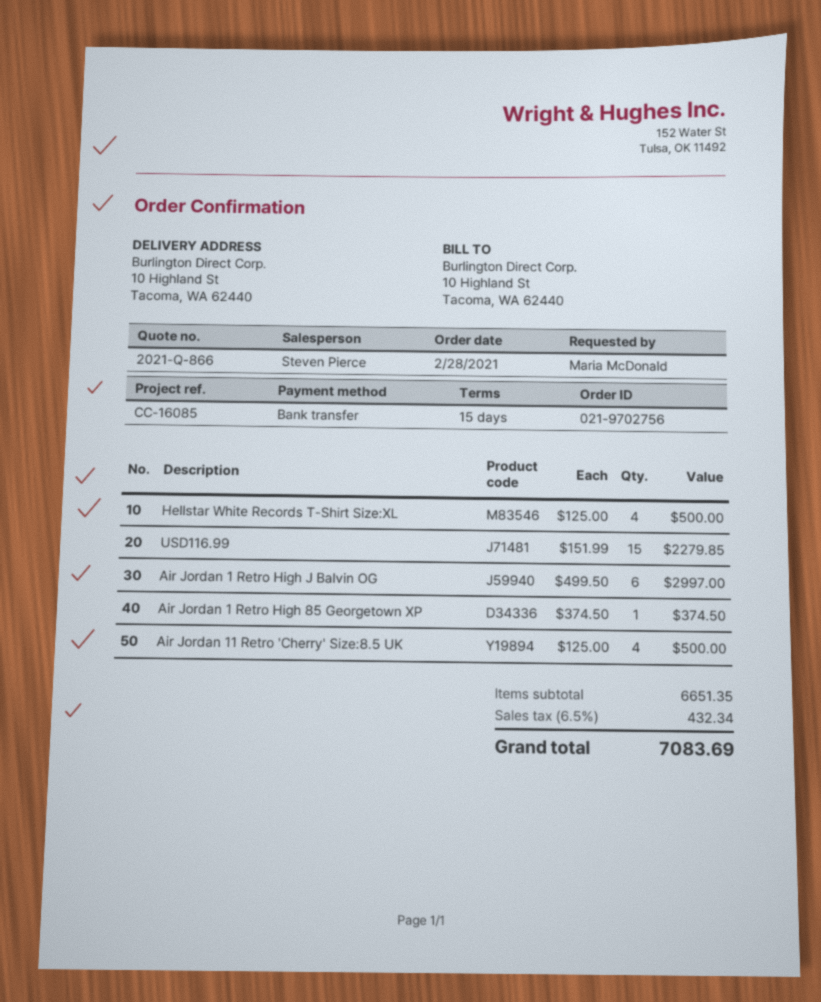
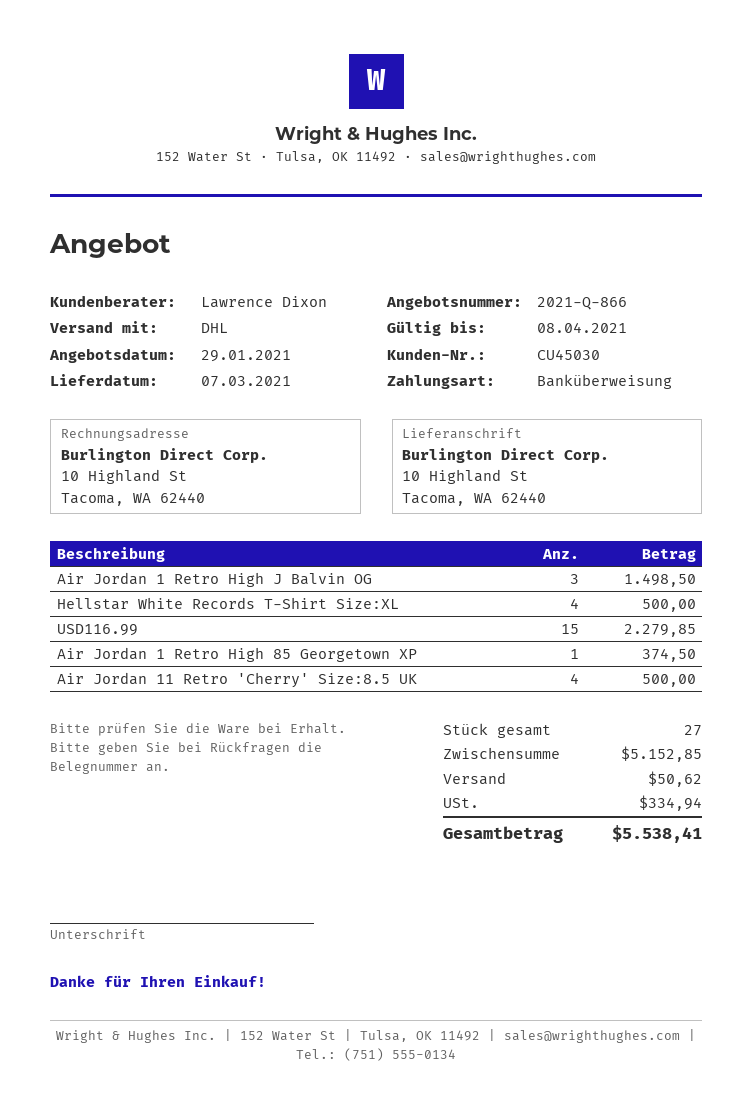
sales rep: Steven Pierce -> Lawrence Dixon
Air Jordan 1 Retro High J Balvin OG: 6 for 2997.00 -> 3 for 1498.50
subtotal: 6651.35 -> 5152.85
shipping: none -> 50.62
tax: 432.34 -> 334.94
total: 7083.69 -> 5538.41

